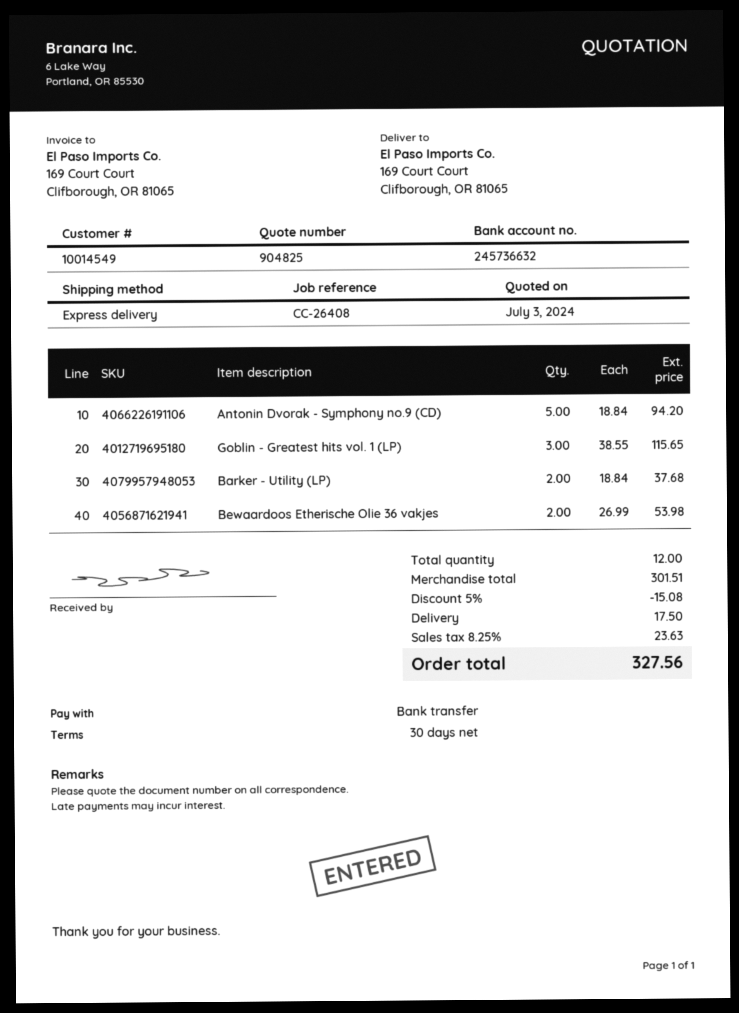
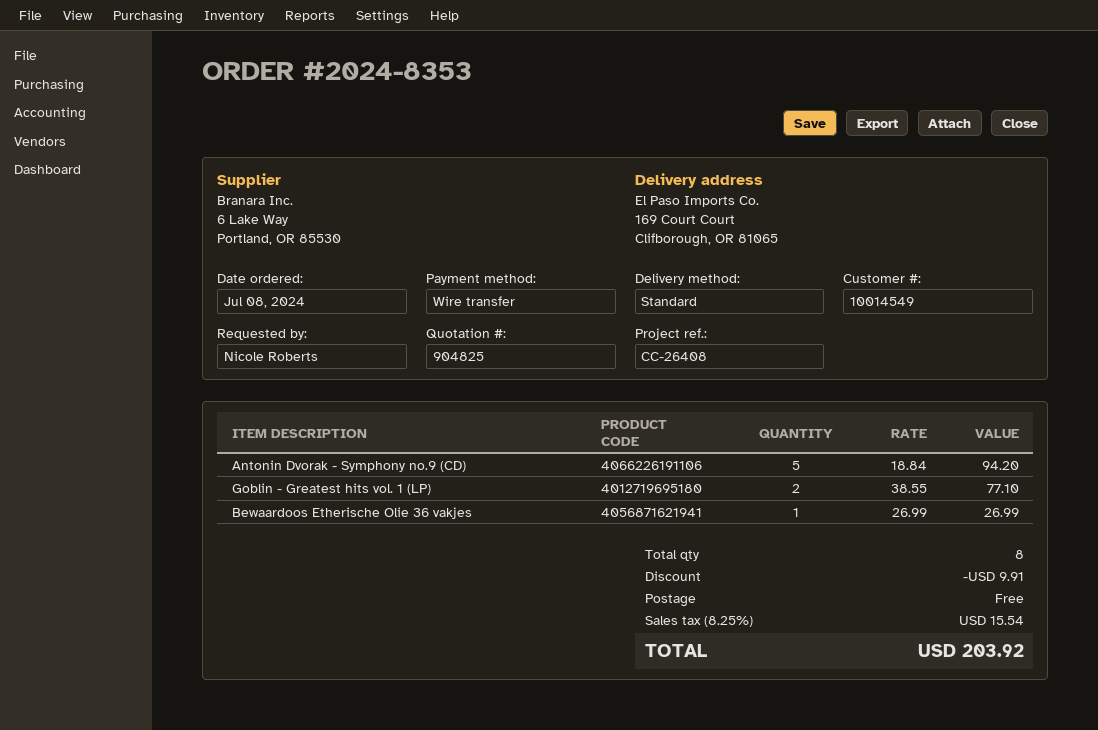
shipping method: express -> standard
Goblin - Greatest hits vol. 1 (LP): 3 x 38.55 = 115.65 -> 2 x 38.55 = 77.10
Barker - Utility (LP): 2 x 18.84 = 37.68 -> none
Bewaardoos Etherische Olie 36 vakjes: 2 x 26.99 = 53.98 -> 1 x 26.99 = 26.99
total quantity: 12 -> 8
discount: 15.08 -> 9.91
shipping: 17.50 -> 0.00
tax: 8.25% = 23.63 -> 8.25% = 15.54
total: 327.56 -> 203.92

